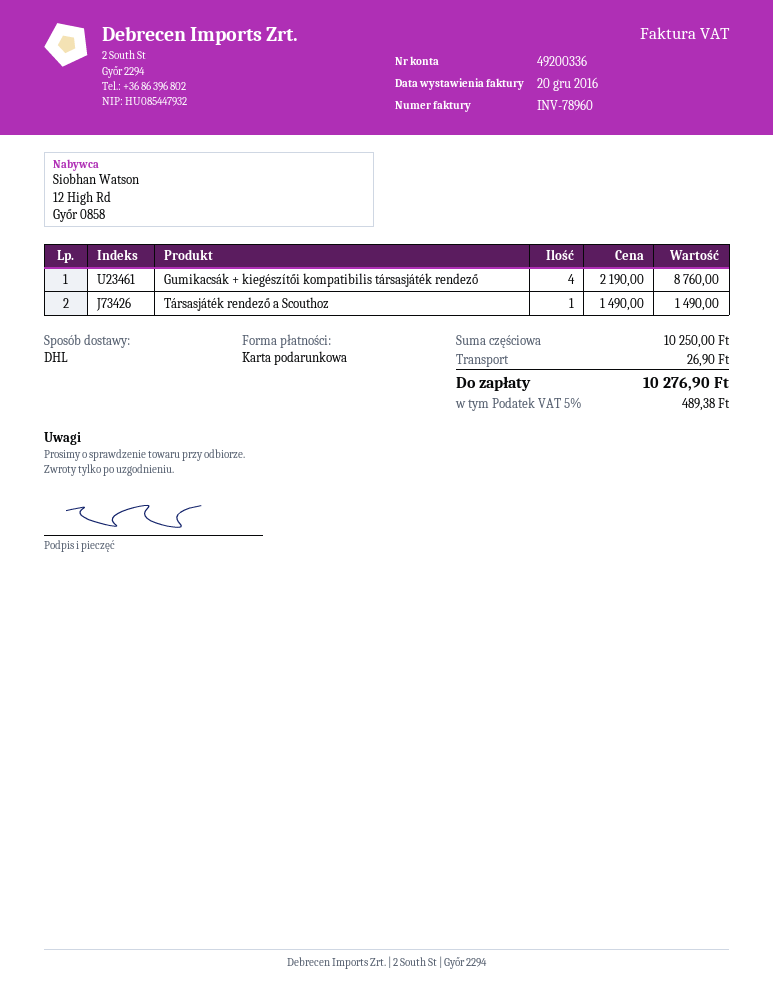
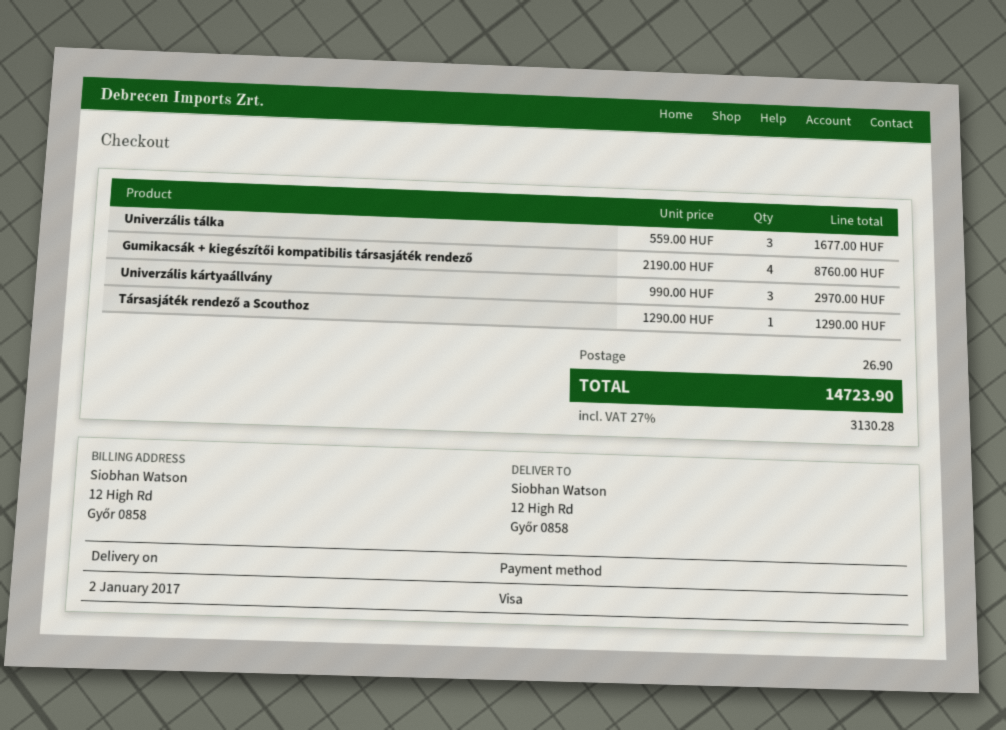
payment method: gift card -> Visa
Társasjáték rendező a Scouthoz: 1 x 1490.00 = 1490.00 -> 1 x 1290.00 = 1290.00
Univerzális tálka: none -> 3 x 559.00 = 1677.00
Univerzális kártyaállvány: none -> 3 x 990.00 = 2970.00
tax: 5% = 489.38 -> 27% = 3130.28
total: 10276.90 -> 14723.90

